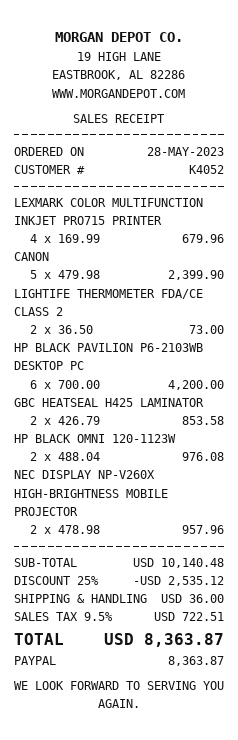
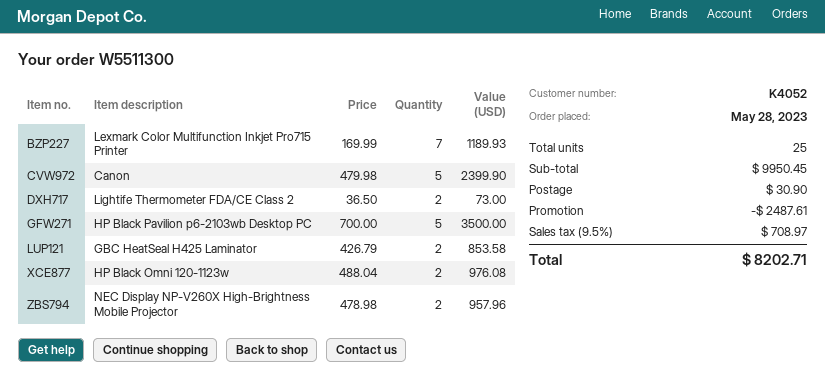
LEXMARK COLOR MULTIFUNCTION INKJET PRO715 PRINTER: 4 x 169.99 = 679.96 -> 7 x 169.99 = 1189.93
HP BLACK PAVILION P6-2103WB DESKTOP PC: 6 x 700.00 = 4200.00 -> 5 x 700.00 = 3500.00
subtotal: 10140.48 -> 9950.45
discount: 2535.12 -> 2487.61
shipping: 36.00 -> 30.90
tax: 9.5% = 722.51 -> 9.5% = 708.97
total: 8363.87 -> 8202.71

